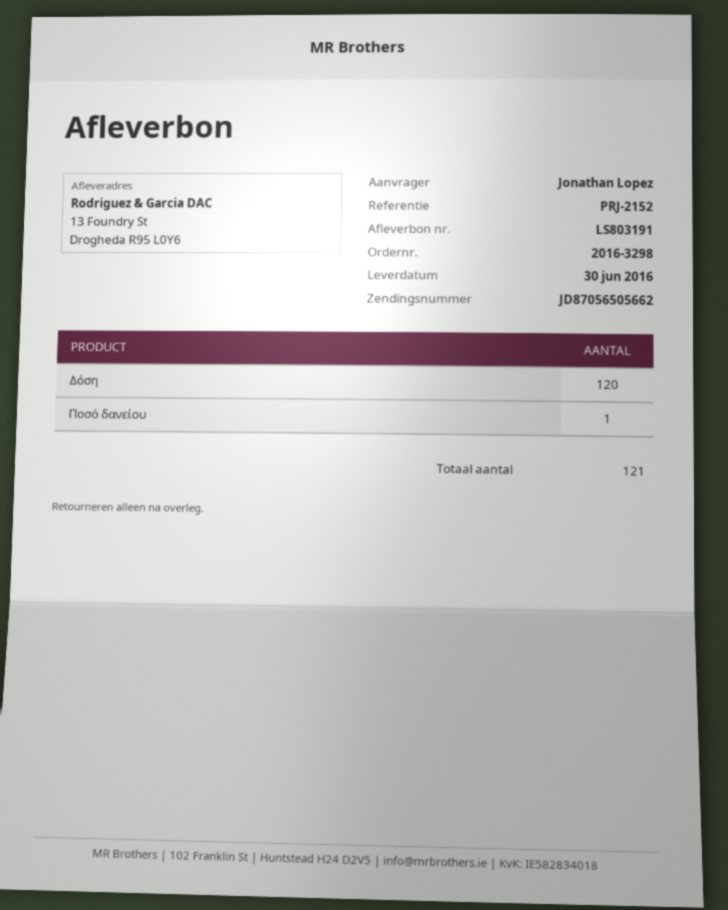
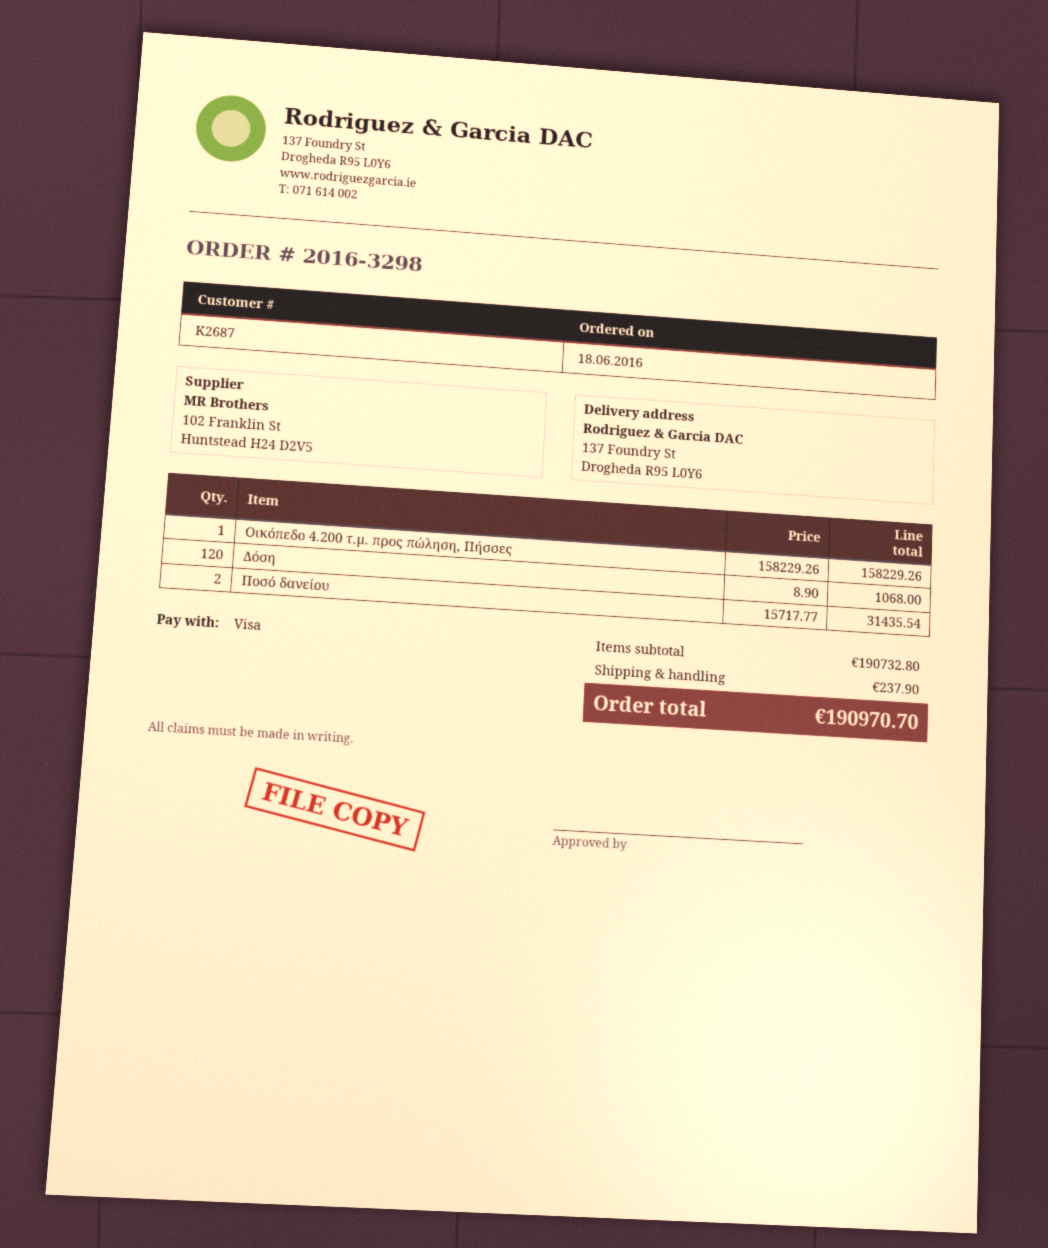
ship to: 13 Foundry St, Drogheda R95 L0Y6 -> 137 Foundry St, Drogheda R95 L0Y6
Ποσό δανείου: 1 -> 2
Οικόπεδο 4.200 τ.μ. προς πώληση, Πήσσες: none -> 1

